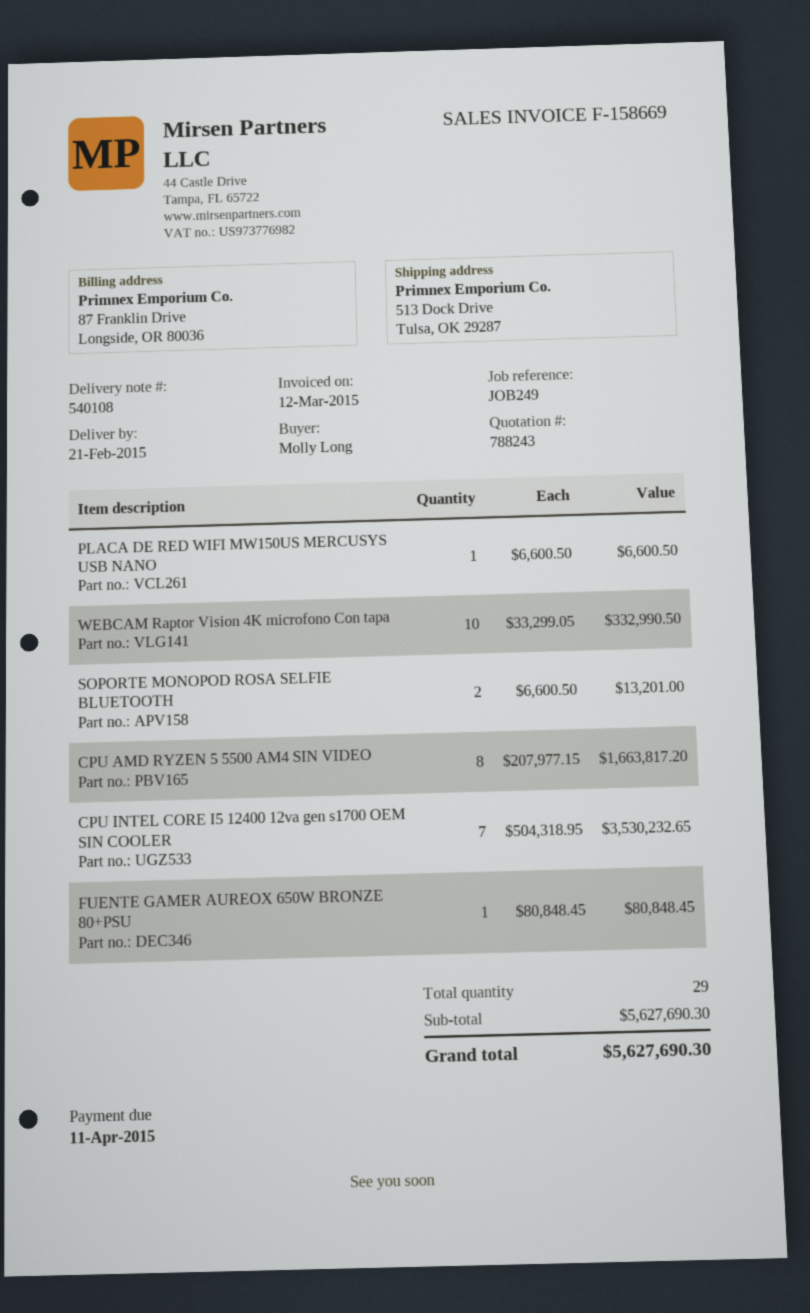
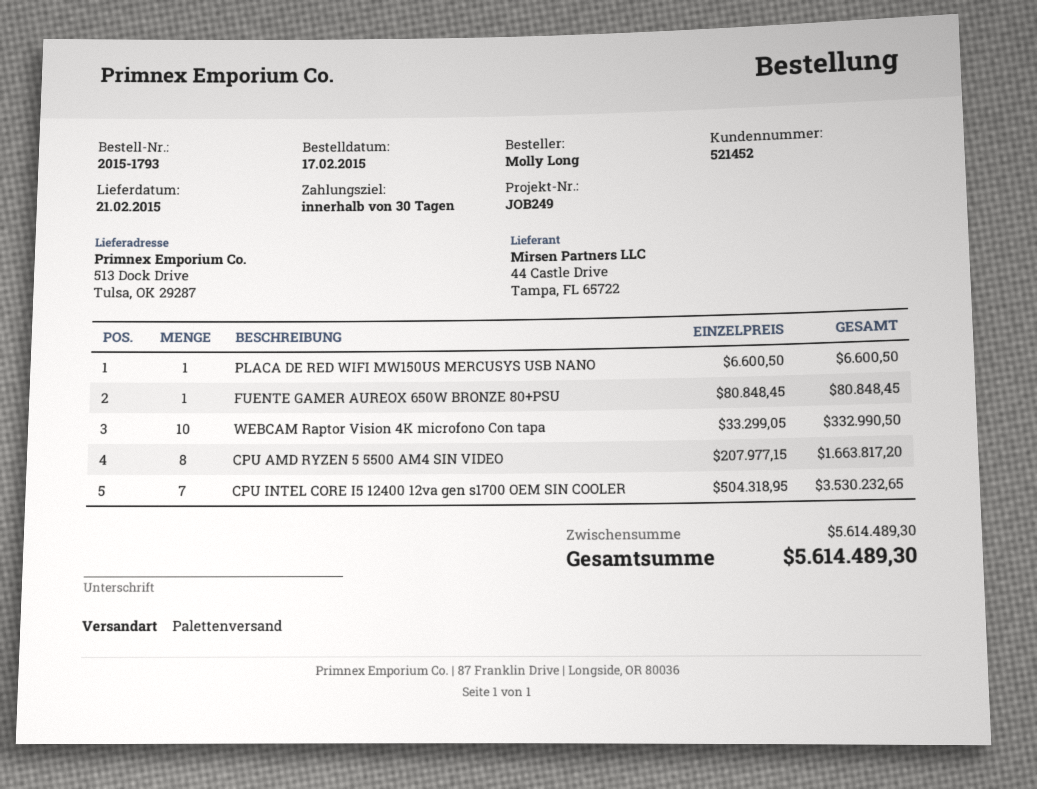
SOPORTE MONOPOD ROSA SELFIE BLUETOOTH: 2 x 6600.50 = 13201.00 -> none
subtotal: 5627690.30 -> 5614489.30
total: 5627690.30 -> 5614489.30

